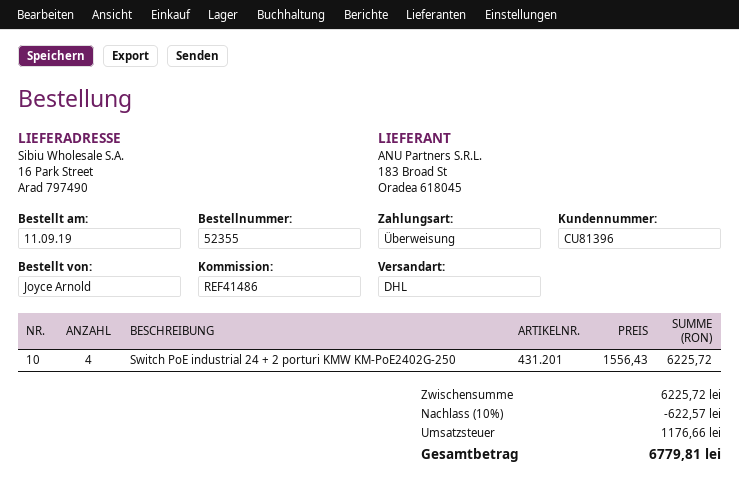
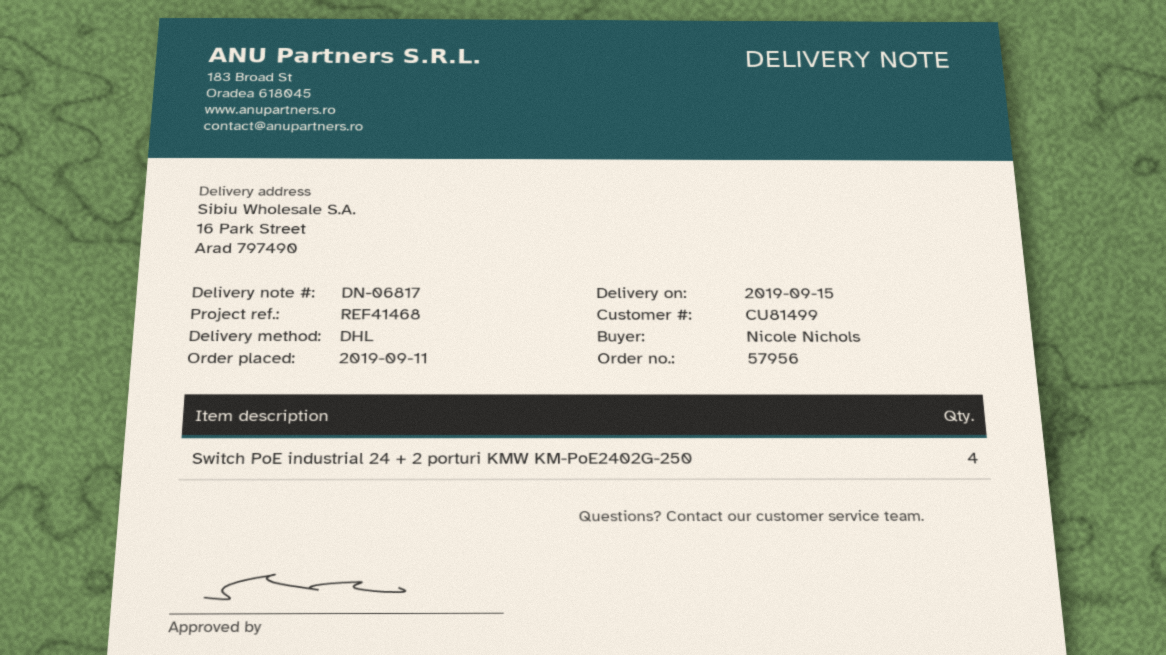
order number: 52355 -> 57956
customer number: CU81396 -> CU81499
reference: REF41486 -> REF41468
ordered by: Joyce Arnold -> Nicole Nichols

